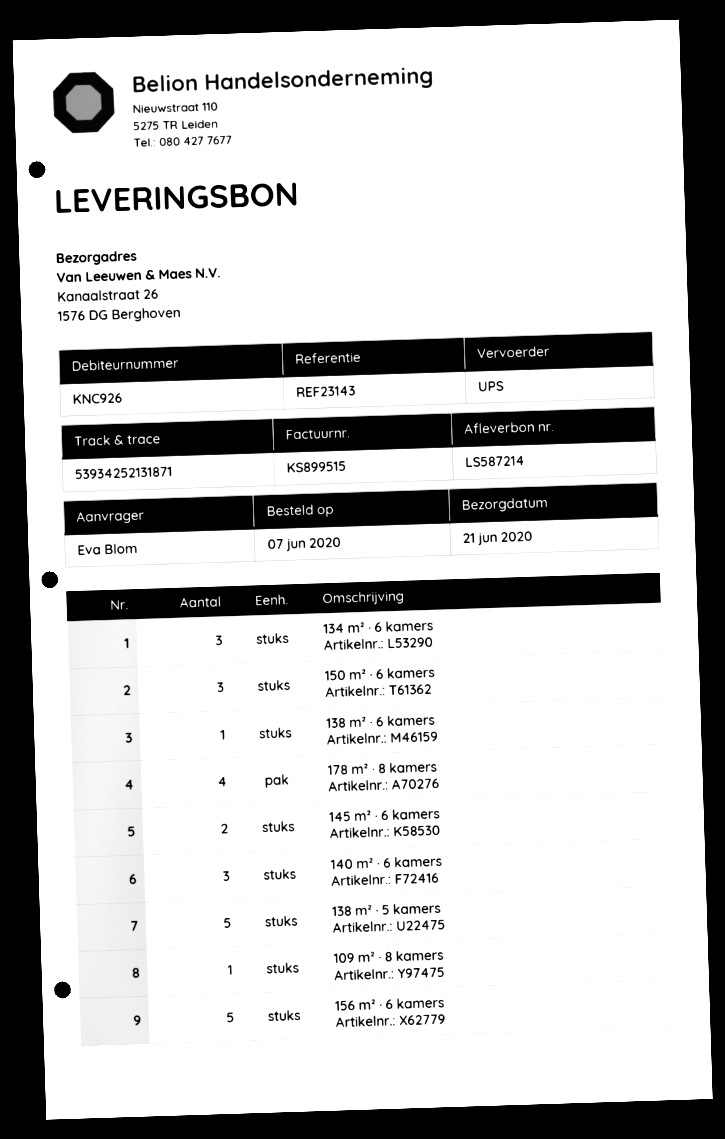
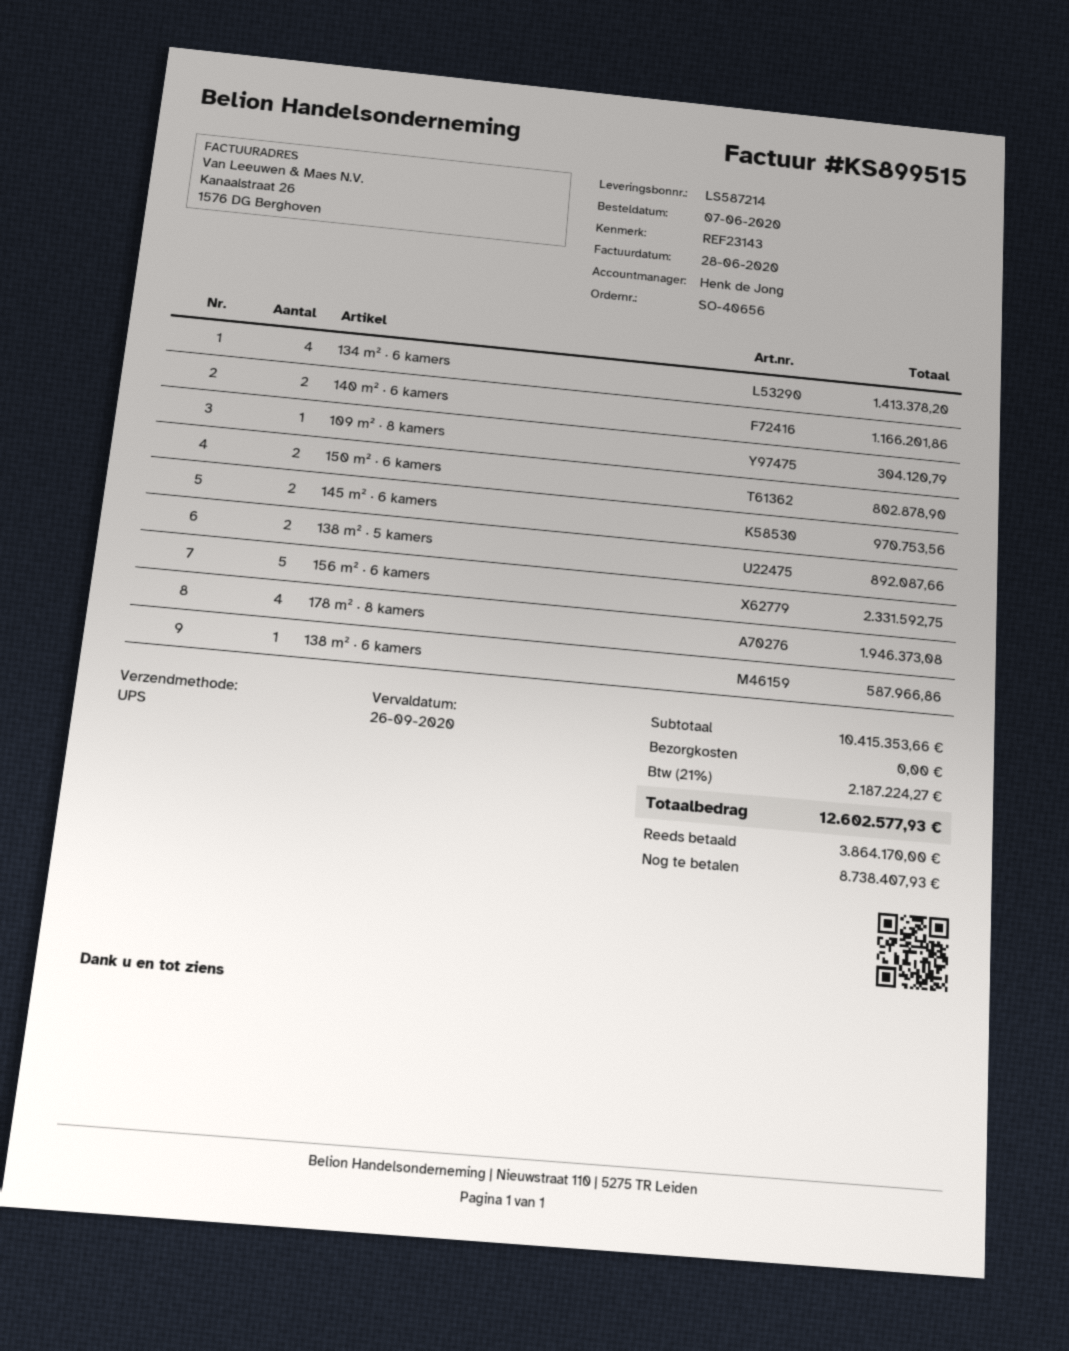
134 m² · 6 kamers: 3 -> 4
150 m² · 6 kamers: 3 -> 2
140 m² · 6 kamers: 3 -> 2
138 m² · 5 kamers: 5 -> 2

